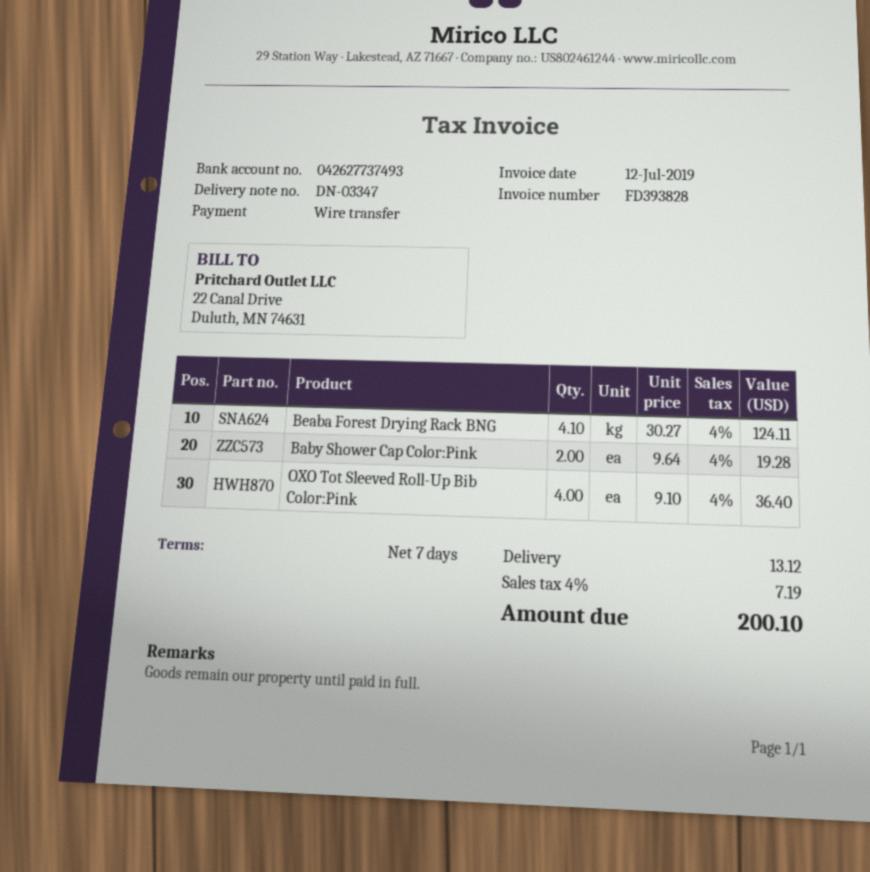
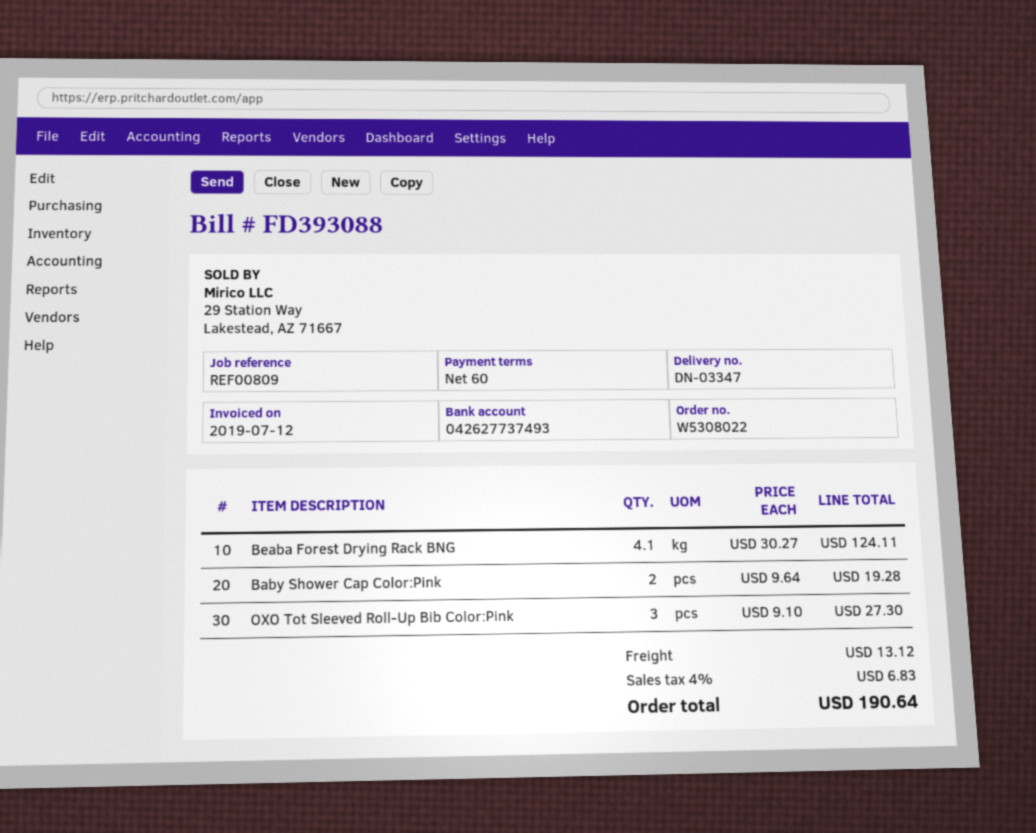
invoice number: FD393828 -> FD393088
payment terms: 7 days -> 60 days
OXO Tot Sleeved Roll-Up Bib Color:Pink: 4 x 9.10 = 36.40 -> 3 x 9.10 = 27.30
tax: 4% = 7.19 -> 4% = 6.83
total: 200.10 -> 190.64

